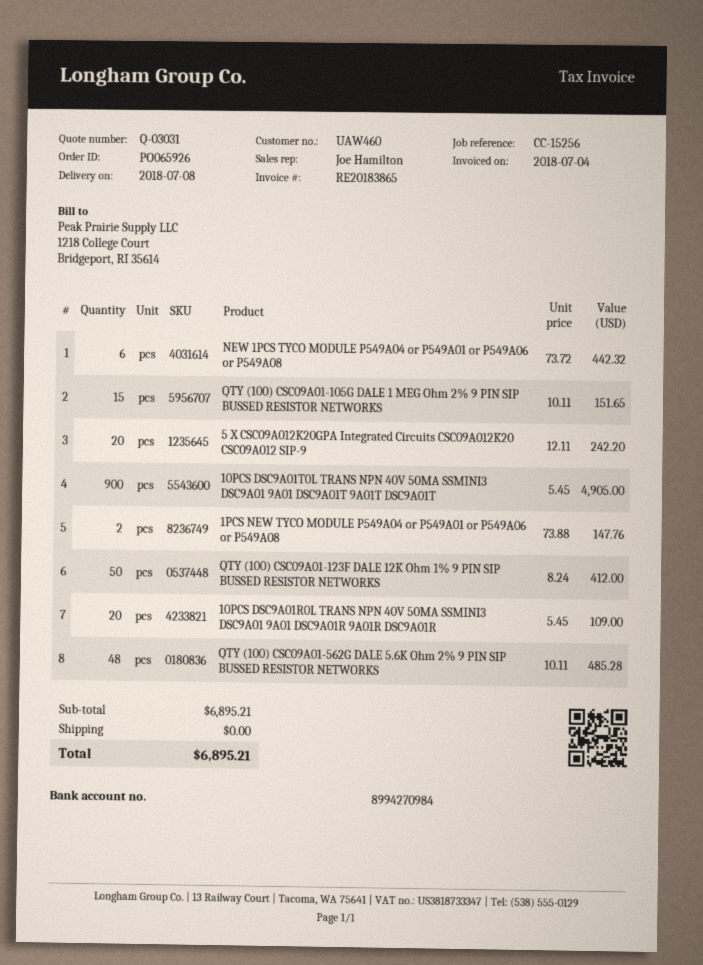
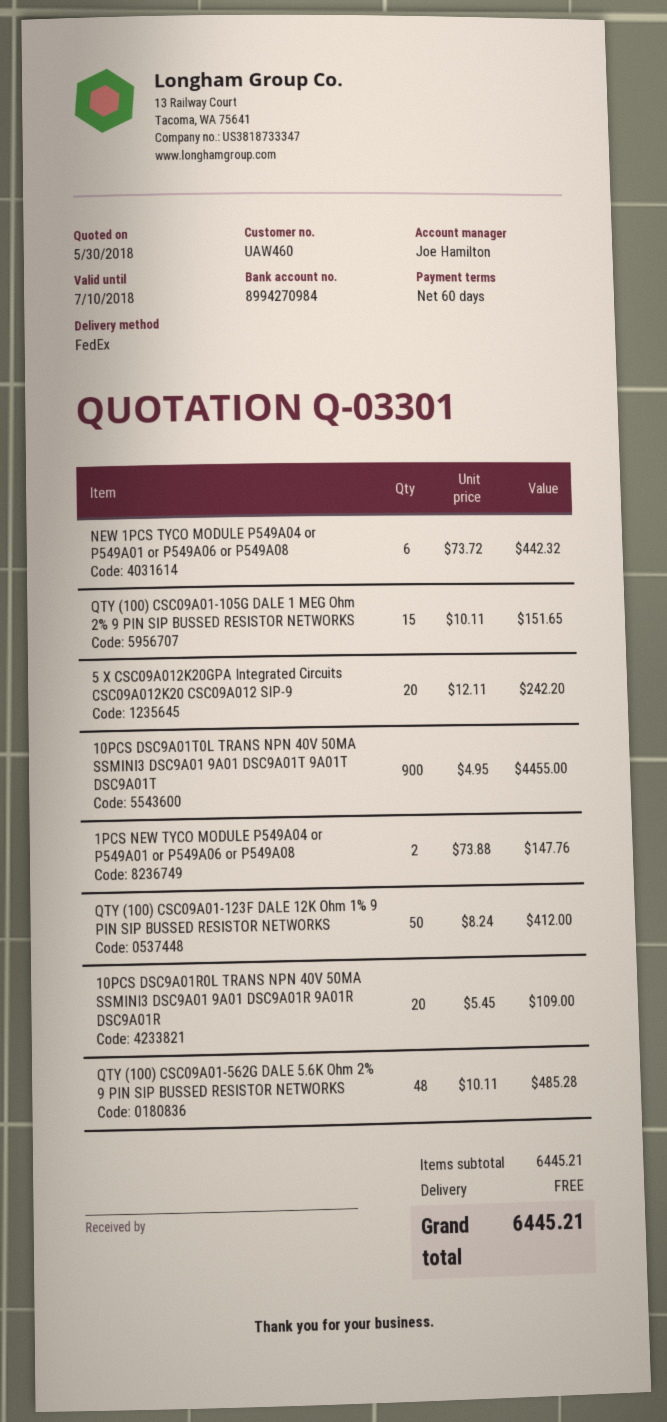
quote number: Q-03031 -> Q-03301
10PCS DSC9A01T0L TRANS NPN 40V 50MA SSMINI3 DSC9A01 9A01 DSC9A01T 9A01T DSC9A01T: 900 x 5.45 = 4905.00 -> 900 x 4.95 = 4455.00
subtotal: 6895.21 -> 6445.21
total: 6895.21 -> 6445.21

